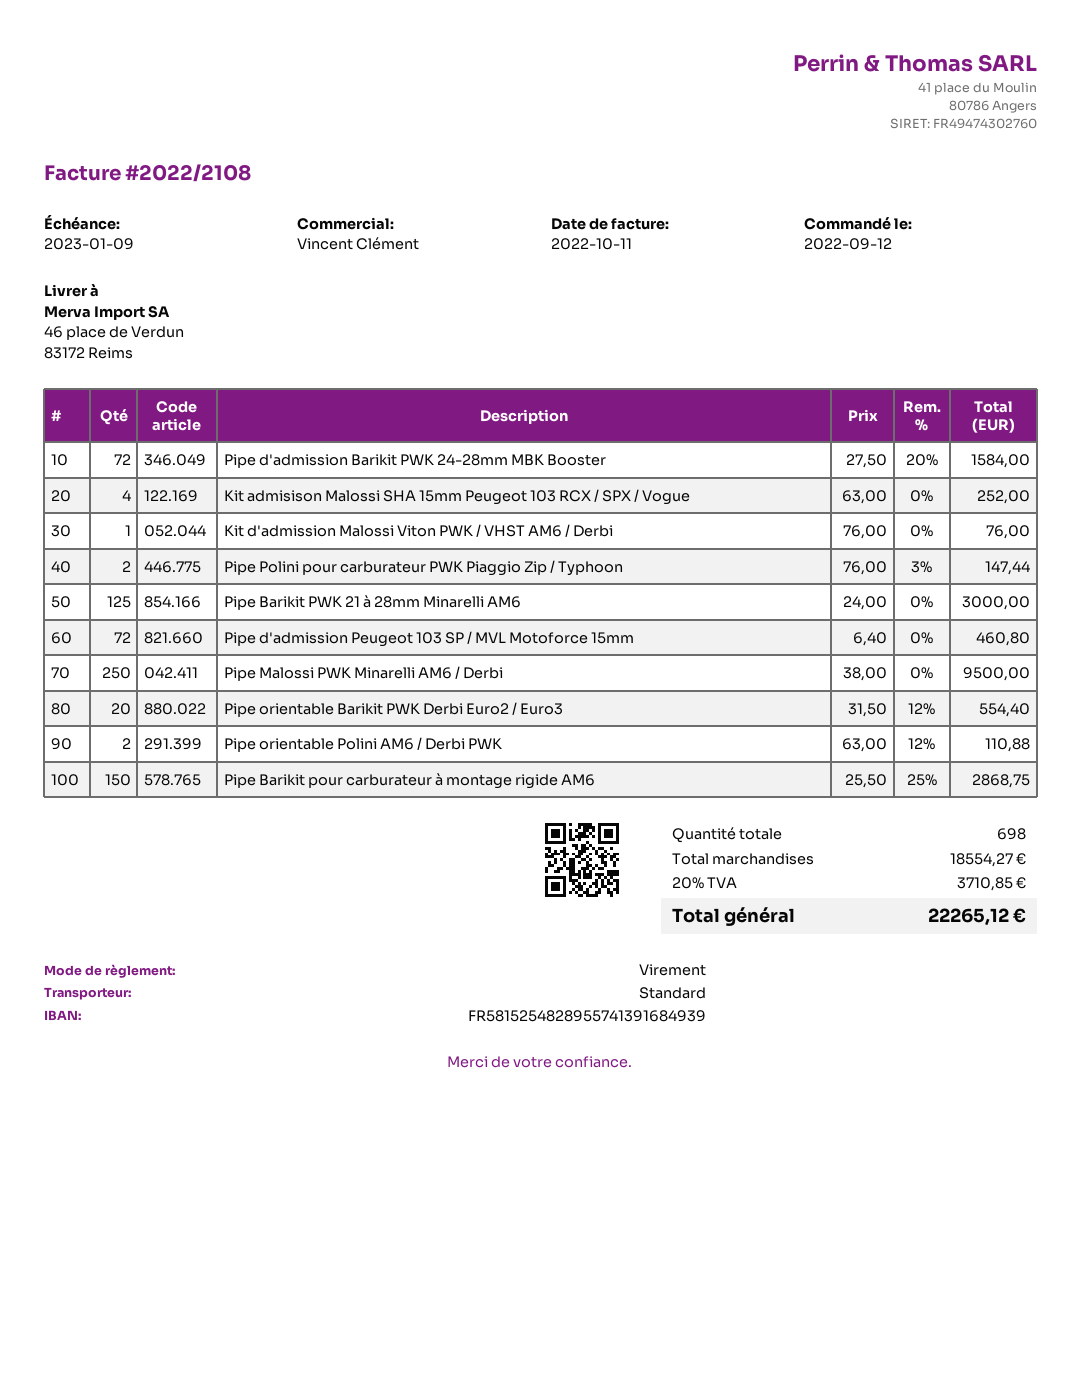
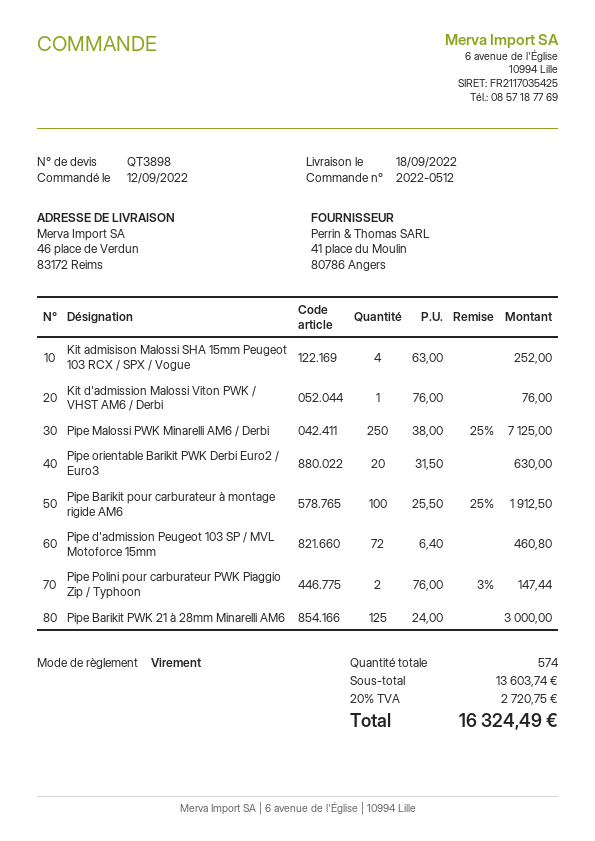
Pipe d'admission Barikit PWK 24-28mm MBK Booster: 72 x 27.50 - 20% = 1584.00 -> none
Pipe Malossi PWK Minarelli AM6 / Derbi: 250 x 38.00 = 9500.00 -> 250 x 38.00 - 25% = 7125.00
Pipe orientable Barikit PWK Derbi Euro2 / Euro3: 20 x 31.50 - 12% = 554.40 -> 20 x 31.50 = 630.00
Pipe orientable Polini AM6 / Derbi PWK: 2 x 63.00 - 12% = 110.88 -> none
Pipe Barikit pour carburateur à montage rigide AM6: 150 x 25.50 - 25% = 2868.75 -> 100 x 25.50 - 25% = 1912.50
total quantity: 698 -> 574
subtotal: 18554.27 -> 13603.74
tax: 20% = 3710.85 -> 20% = 2720.75
total: 22265.12 -> 16324.49

